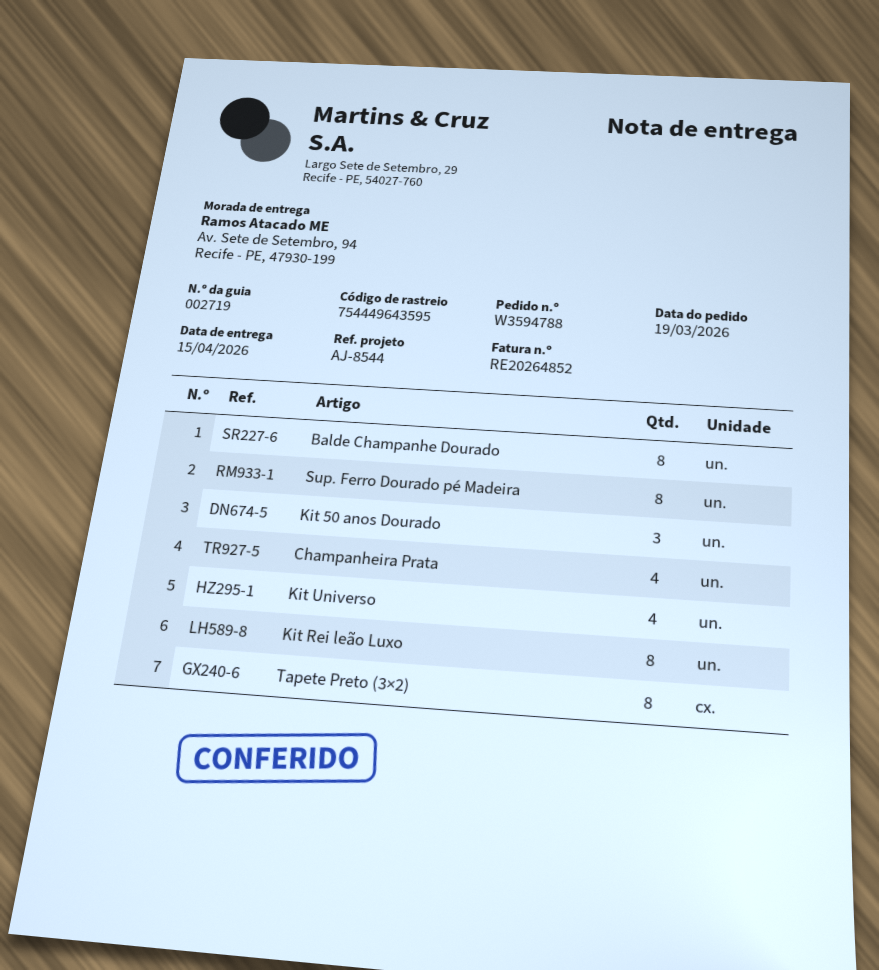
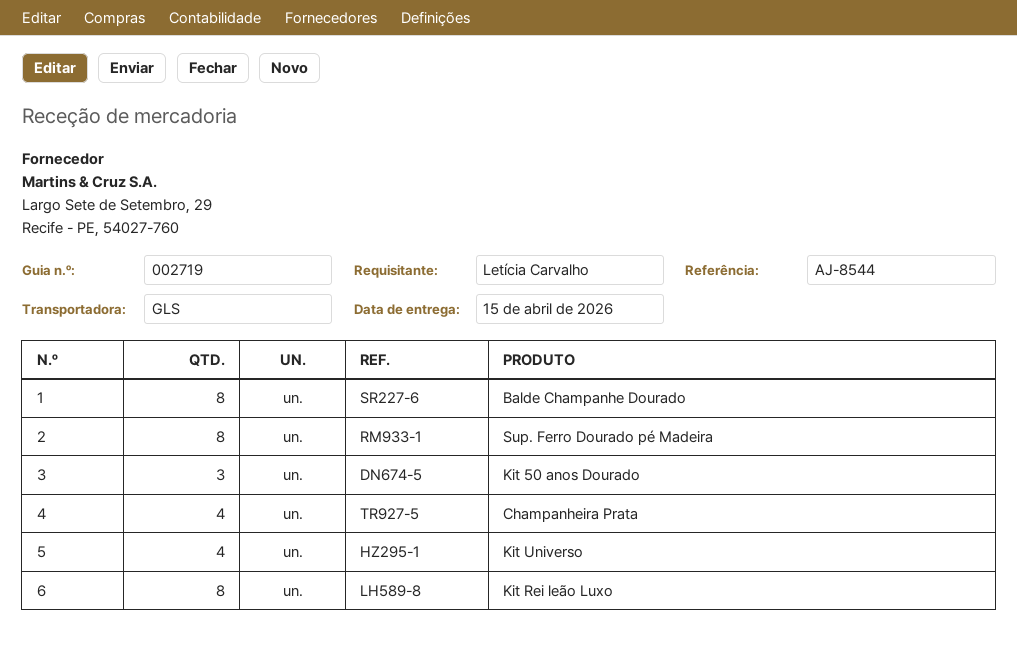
Tapete Preto (3×2): 8 -> none

